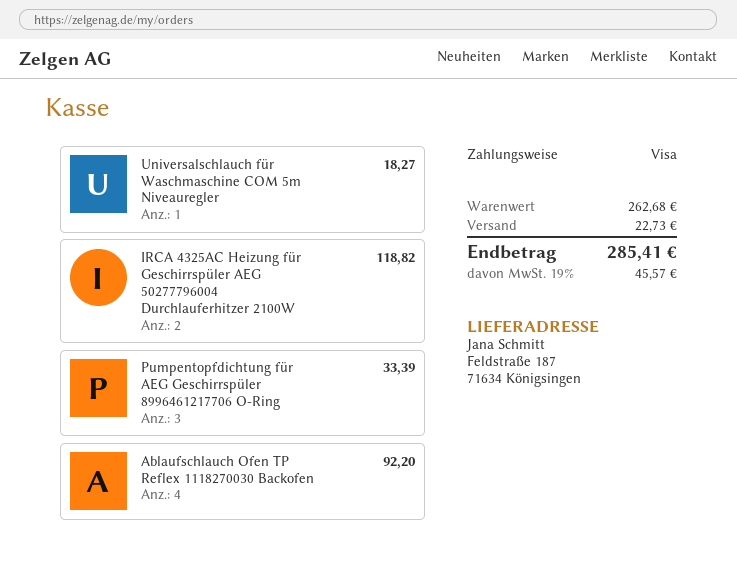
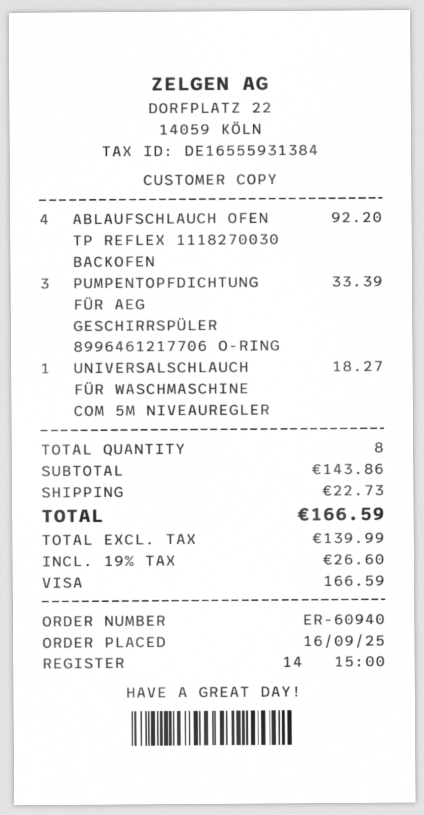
IRCA 4325AC Heizung für Geschirrspüler AEG 50277796004 Durchlauferhitzer 2100W: 2 for 118.82 -> none
subtotal: 262.68 -> 143.86
tax: 19% = 45.57 -> 19% = 26.60
total: 285.41 -> 166.59

